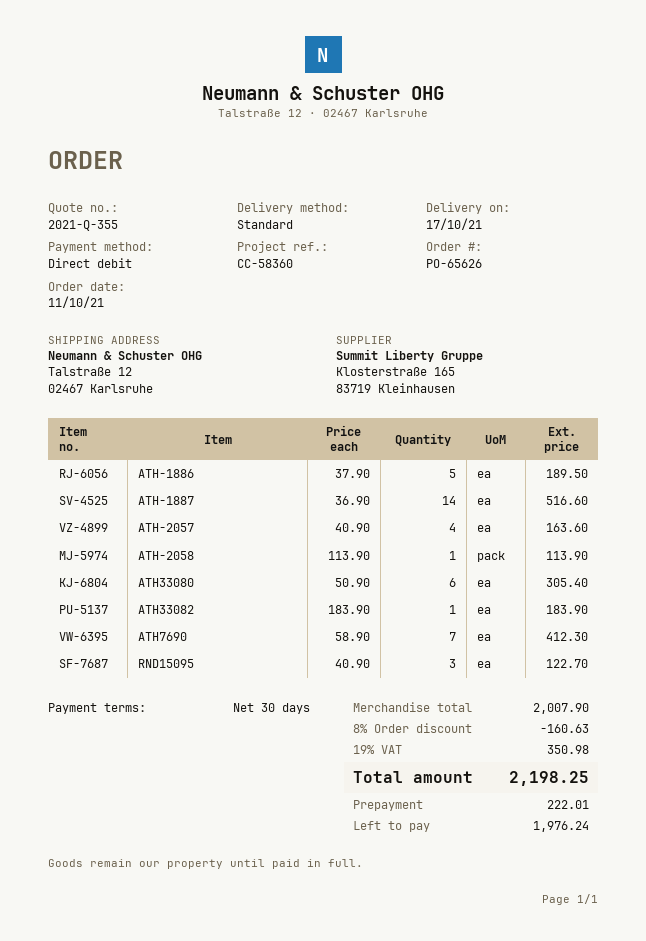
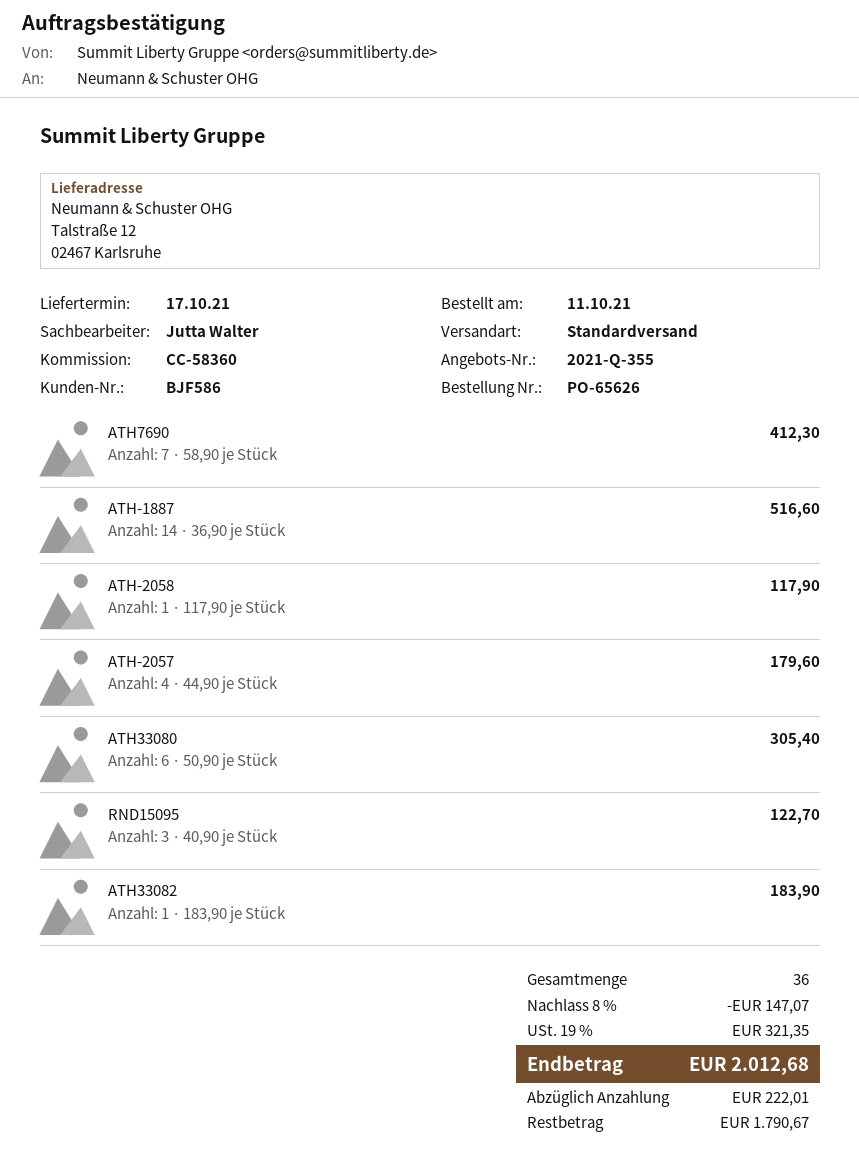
ATH-1886: 5 x 37.90 = 189.50 -> none
ATH-2057: 4 x 40.90 = 163.60 -> 4 x 44.90 = 179.60
ATH-2058: 1 x 113.90 = 113.90 -> 1 x 117.90 = 117.90
discount: 8% = 160.63 -> 8% = 147.07
tax: 19% = 350.98 -> 19% = 321.35
total: 2198.25 -> 2012.68
balance: 1976.24 -> 1790.67

